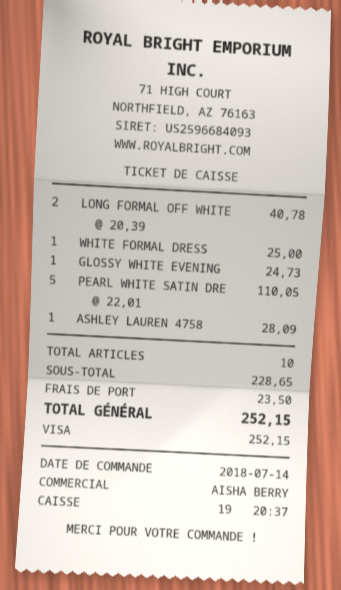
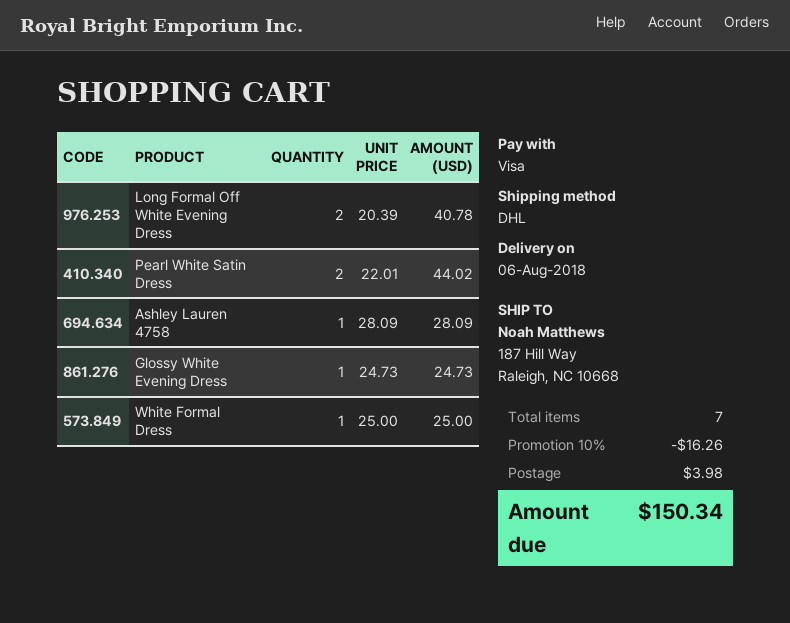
PEARL WHITE SATIN DRE: 5 x 22.01 = 110.05 -> 2 x 22.01 = 44.02
total quantity: 10 -> 7
discount: none -> 10% = 16.26
shipping: 23.50 -> 3.98
total: 252.15 -> 150.34

